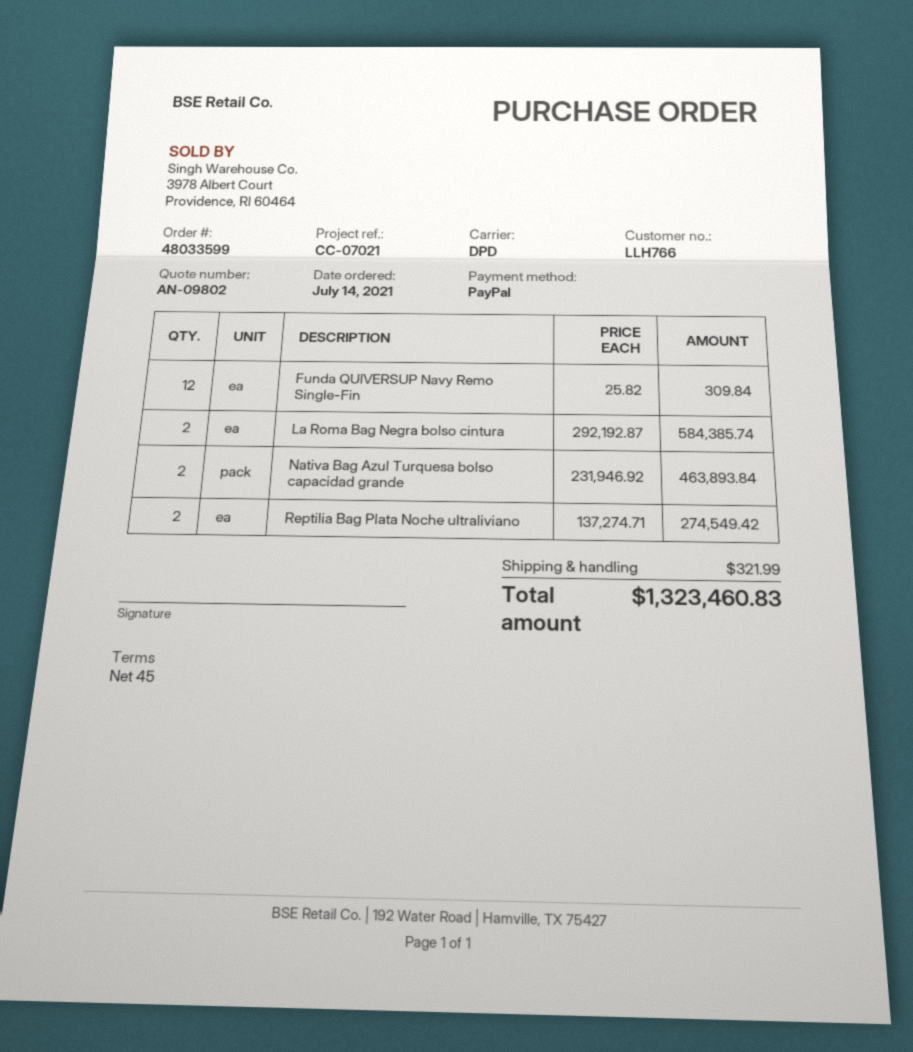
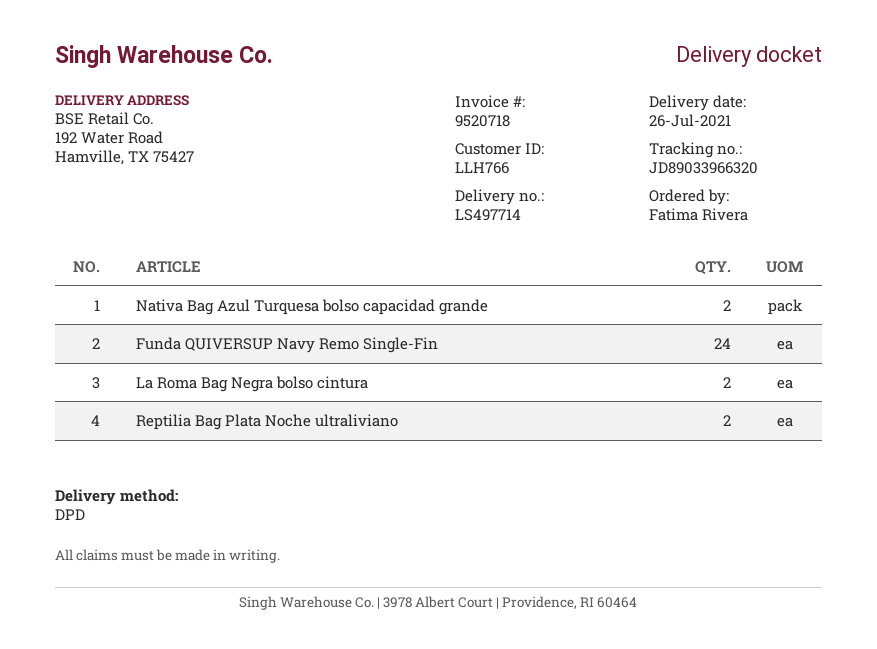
Funda QUIVERSUP Navy Remo Single-Fin: 12 -> 24

